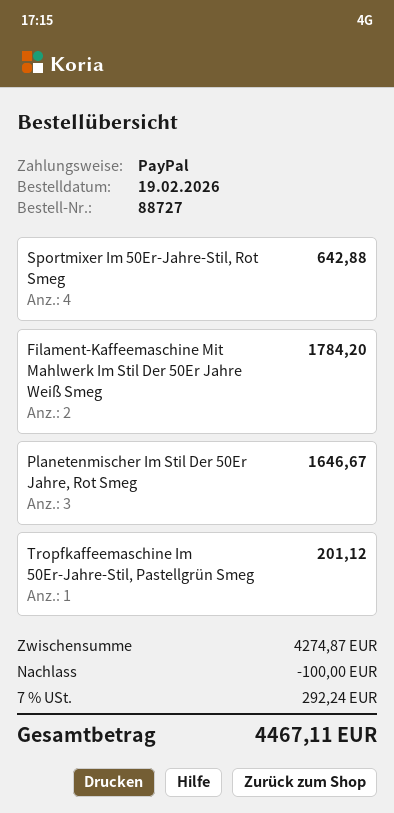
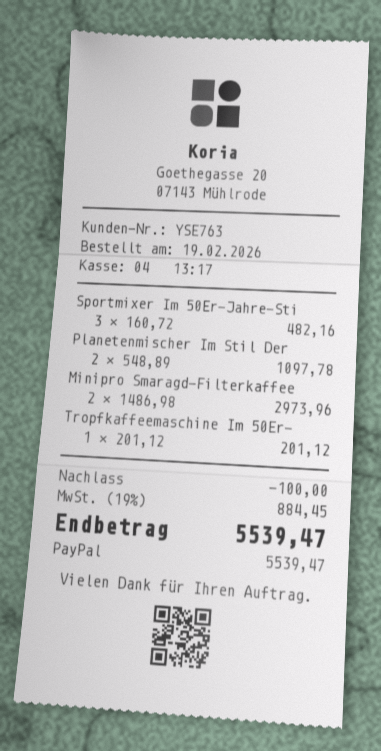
Sportmixer Im 50Er-Jahre-Stil, Rot Smeg: 4 for 642.88 -> 3 for 482.16
Filament-Kaffeemaschine Mit Mahlwerk Im Stil Der 50Er Jahre Weiß Smeg: 2 for 1784.20 -> none
Planetenmischer Im Stil Der 50Er Jahre, Rot Smeg: 3 for 1646.67 -> 2 for 1097.78
Minipro Smaragd-Filterkaffee: none -> 2 for 2973.96
tax: 7% = 292.24 -> 19% = 884.45
total: 4467.11 -> 5539.47

